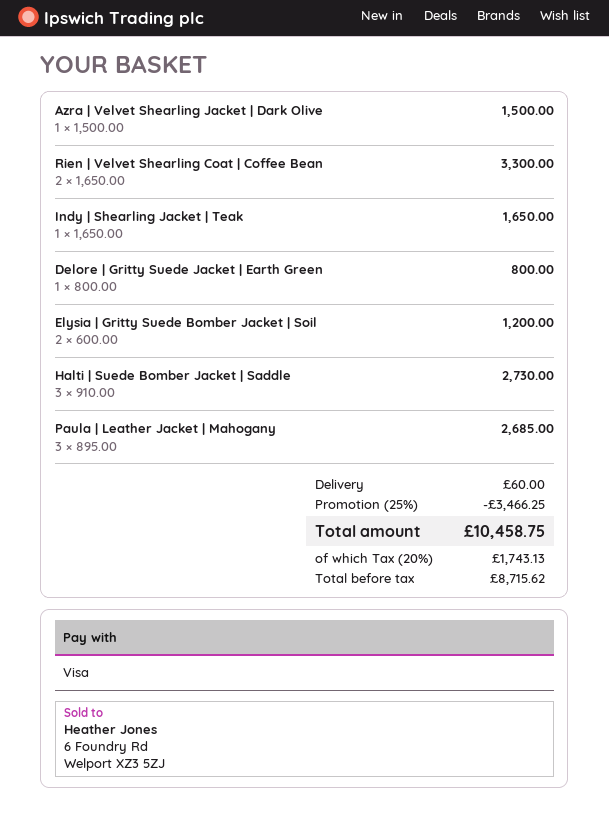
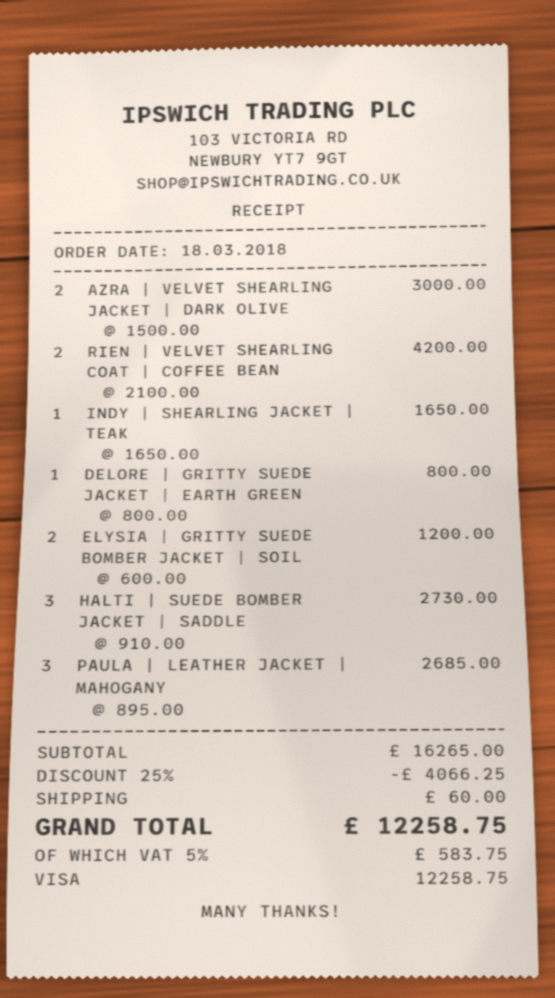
Azra | Velvet Shearling Jacket | Dark Olive: 1 x 1500.00 = 1500.00 -> 2 x 1500.00 = 3000.00
Rien | Velvet Shearling Coat | Coffee Bean: 2 x 1650.00 = 3300.00 -> 2 x 2100.00 = 4200.00
discount: 25% = 3466.25 -> 25% = 4066.25
tax: 20% = 1743.13 -> 5% = 583.75
total: 10458.75 -> 12258.75

